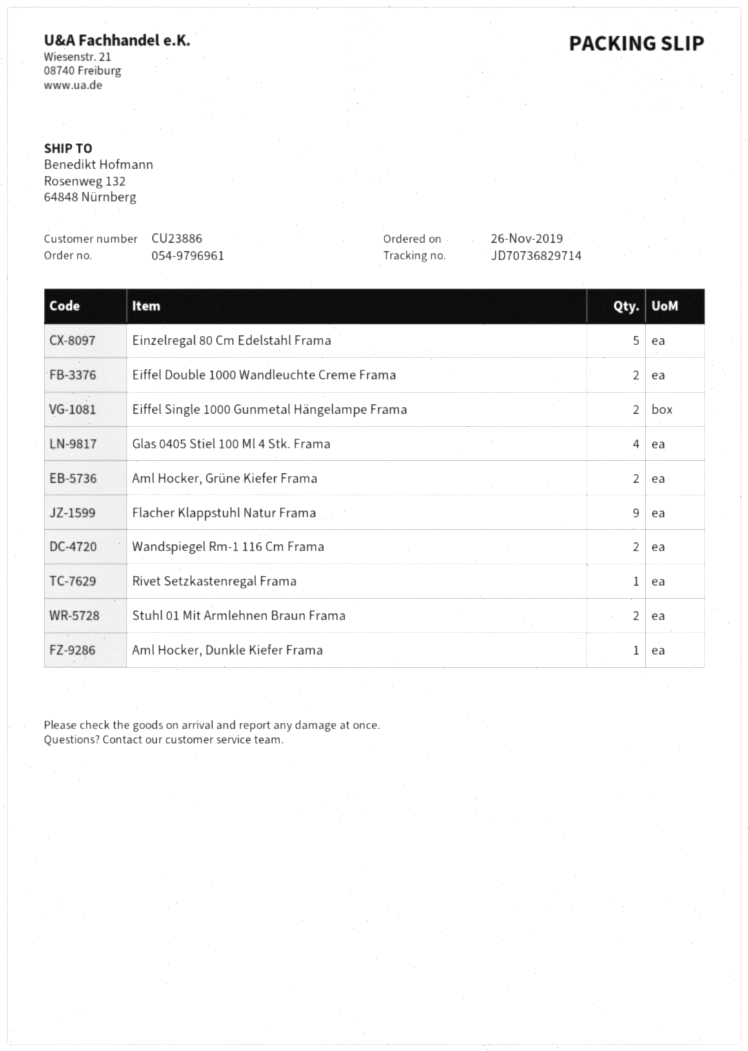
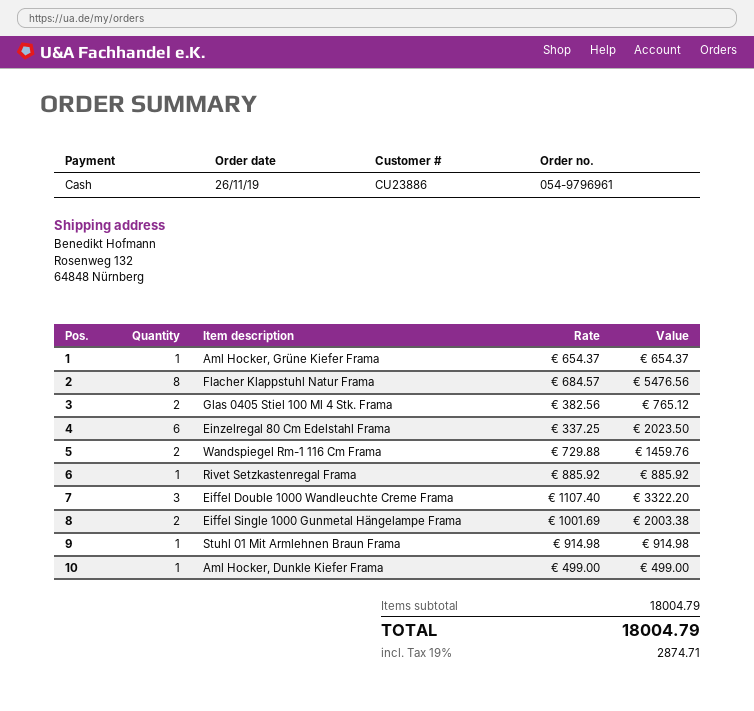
Einzelregal 80 Cm Edelstahl Frama: 5 -> 6
Eiffel Double 1000 Wandleuchte Creme Frama: 2 -> 3
Glas 0405 Stiel 100 Ml 4 Stk. Frama: 4 -> 2
Aml Hocker, Grüne Kiefer Frama: 2 -> 1
Flacher Klappstuhl Natur Frama: 9 -> 8
Stuhl 01 Mit Armlehnen Braun Frama: 2 -> 1

